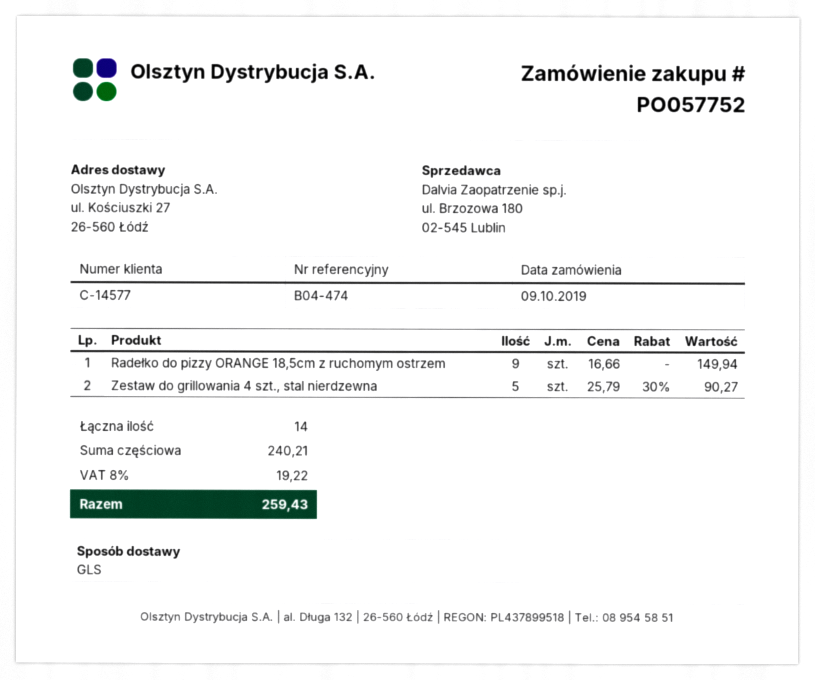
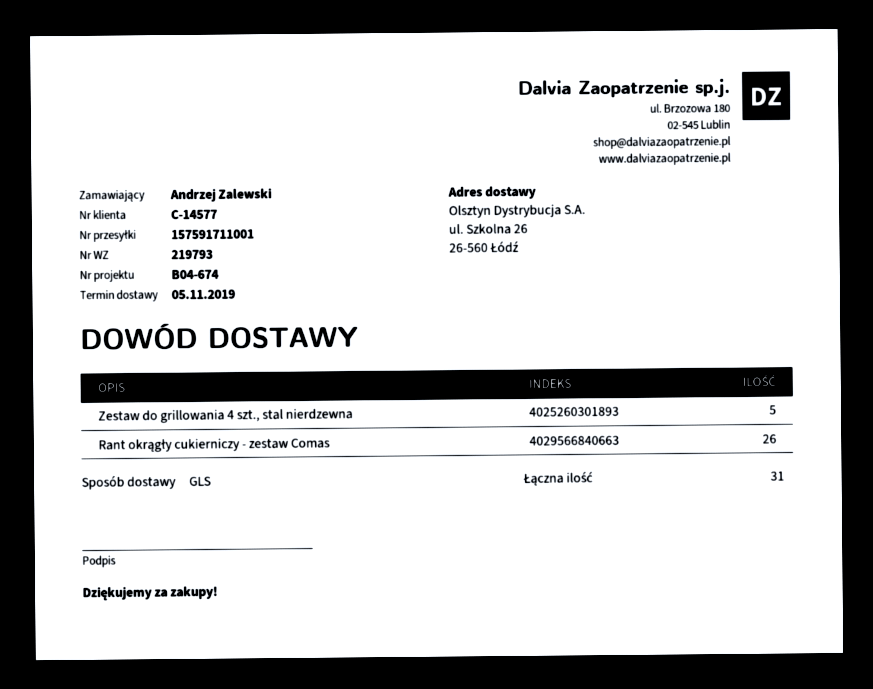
reference: B04-474 -> B04-674
ship to: ul. Kościuszki 27, 26-560 Łódź -> ul. Szkolna 26, 26-560 Łódź
Radełko do pizzy ORANGE 18,5cm z ruchomym ostrzem: 9 -> none
Rant okrągły cukierniczy - zestaw Comas: none -> 26
total quantity: 14 -> 31

